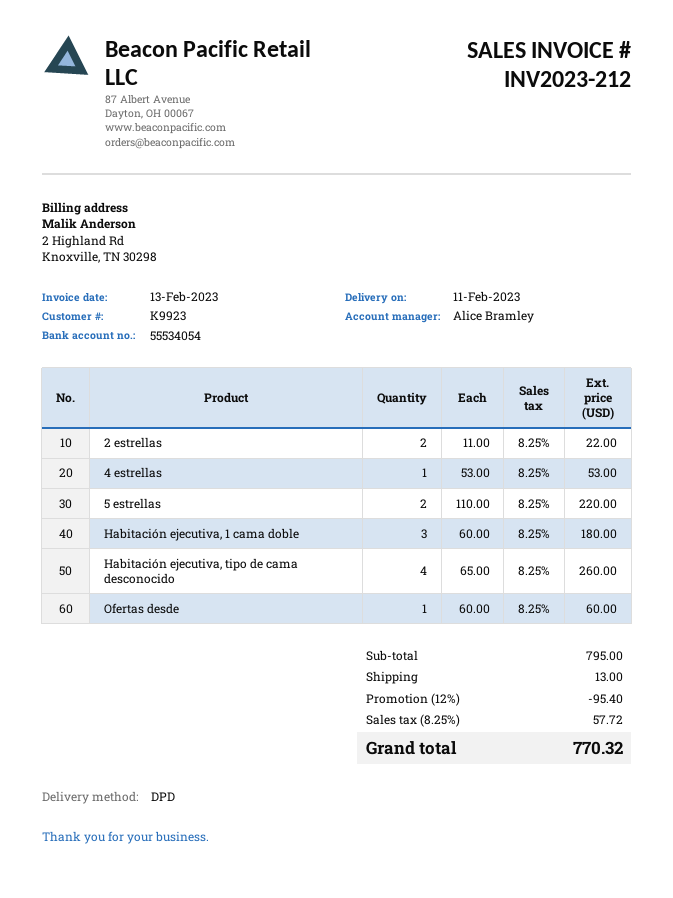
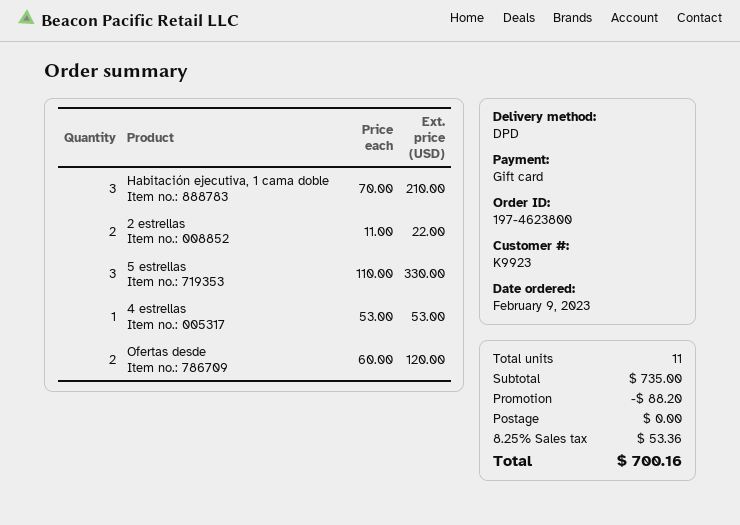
5 estrellas: 2 x 110.00 = 220.00 -> 3 x 110.00 = 330.00
Habitación ejecutiva, 1 cama doble: 3 x 60.00 = 180.00 -> 3 x 70.00 = 210.00
Habitación ejecutiva, tipo de cama desconocido: 4 x 65.00 = 260.00 -> none
Ofertas desde: 1 x 60.00 = 60.00 -> 2 x 60.00 = 120.00
subtotal: 795.00 -> 735.00
discount: 95.40 -> 88.20
shipping: 13.00 -> 0.00
tax: 8.25% = 57.72 -> 8.25% = 53.36
total: 770.32 -> 700.16

